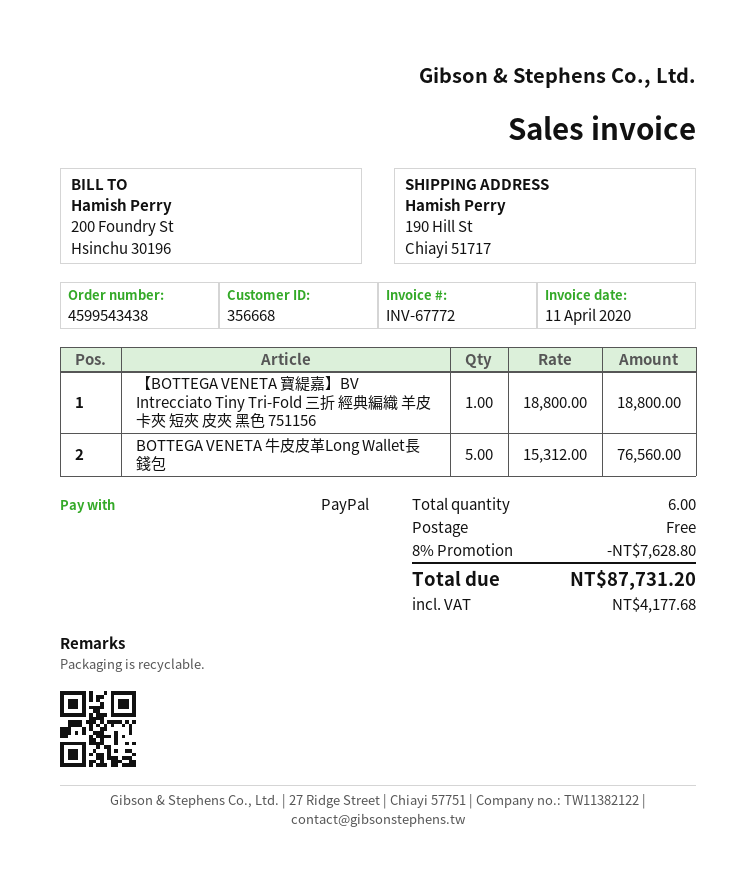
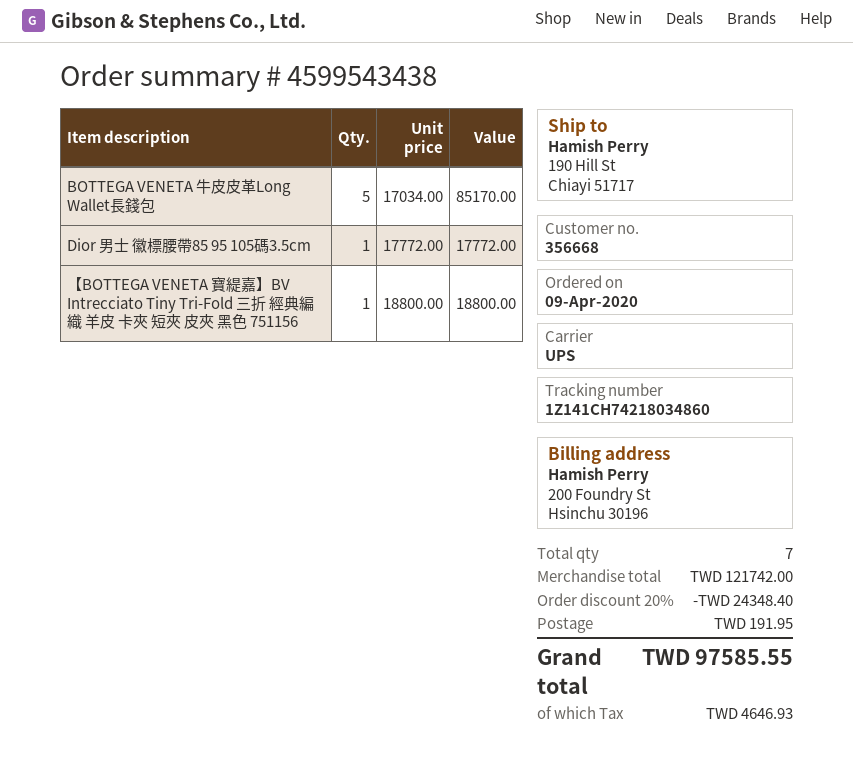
BOTTEGA VENETA 牛皮皮革Long Wallet長錢包: 5 x 15312.00 = 76560.00 -> 5 x 17034.00 = 85170.00
Dior 男士 徽標腰帶85 95 105碼3.5cm: none -> 1 x 17772.00 = 17772.00
total quantity: 6 -> 7
discount: 8% = 7628.80 -> 20% = 24348.40
shipping: 0.00 -> 191.95
tax: 4177.68 -> 4646.93
total: 87731.20 -> 97585.55

